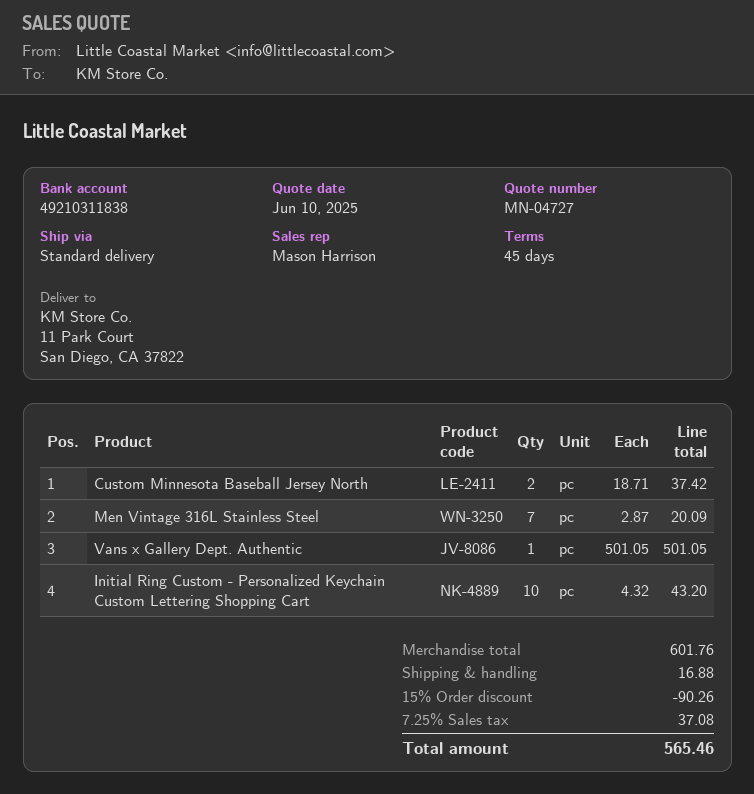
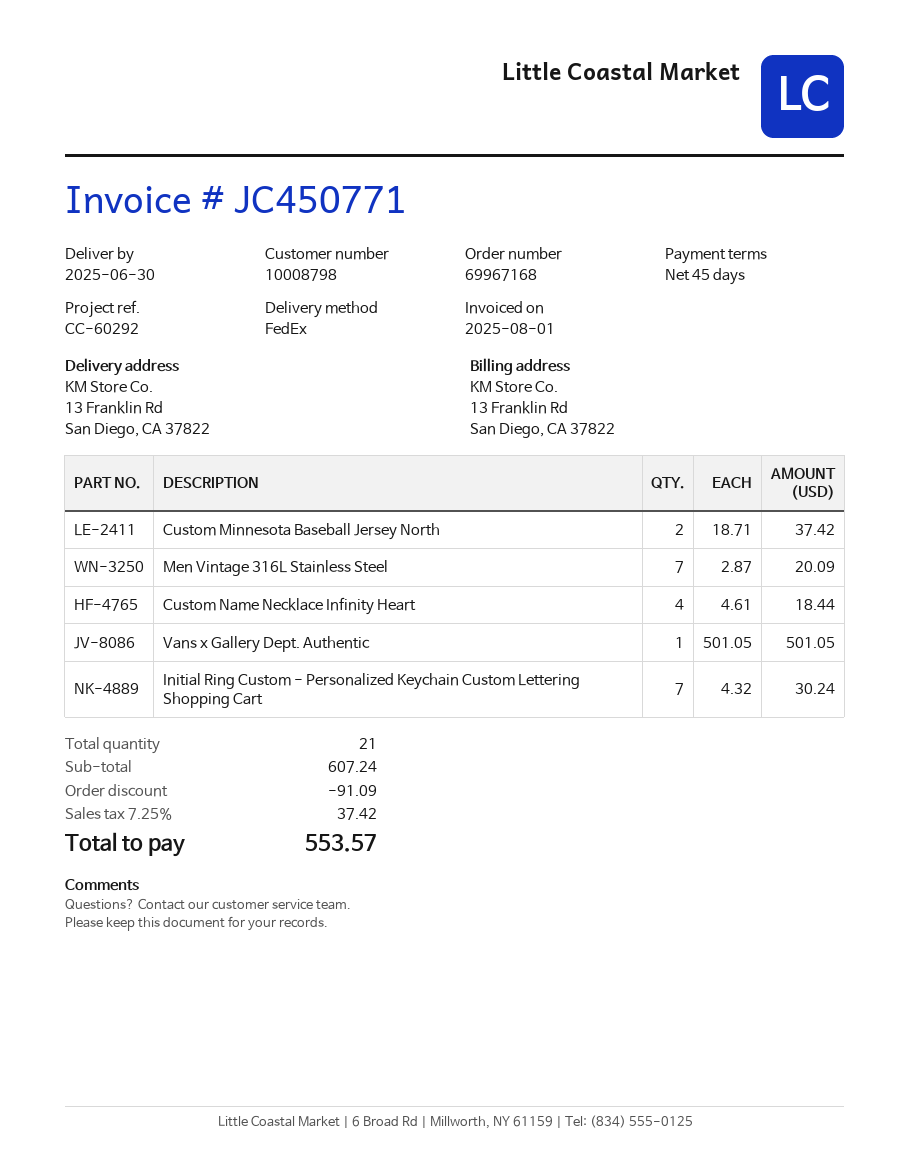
shipping method: standard -> FedEx
ship to: 11 Park Court, San Diego, CA 37822 -> 13 Franklin Rd, San Diego, CA 37822
Initial Ring Custom - Personalized Keychain Custom Lettering Shopping Cart: 10 x 4.32 = 43.20 -> 7 x 4.32 = 30.24
Custom Name Necklace Infinity Heart: none -> 4 x 4.61 = 18.44
subtotal: 601.76 -> 607.24
discount: 90.26 -> 91.09
shipping: 16.88 -> none
tax: 7.25% = 37.08 -> 7.25% = 37.42
total: 565.46 -> 553.57

